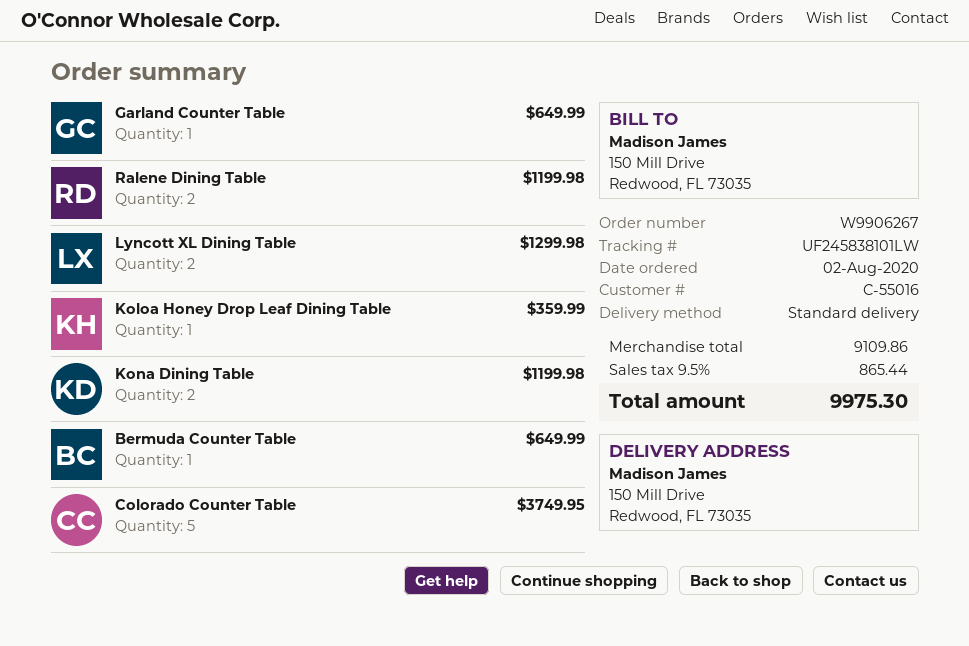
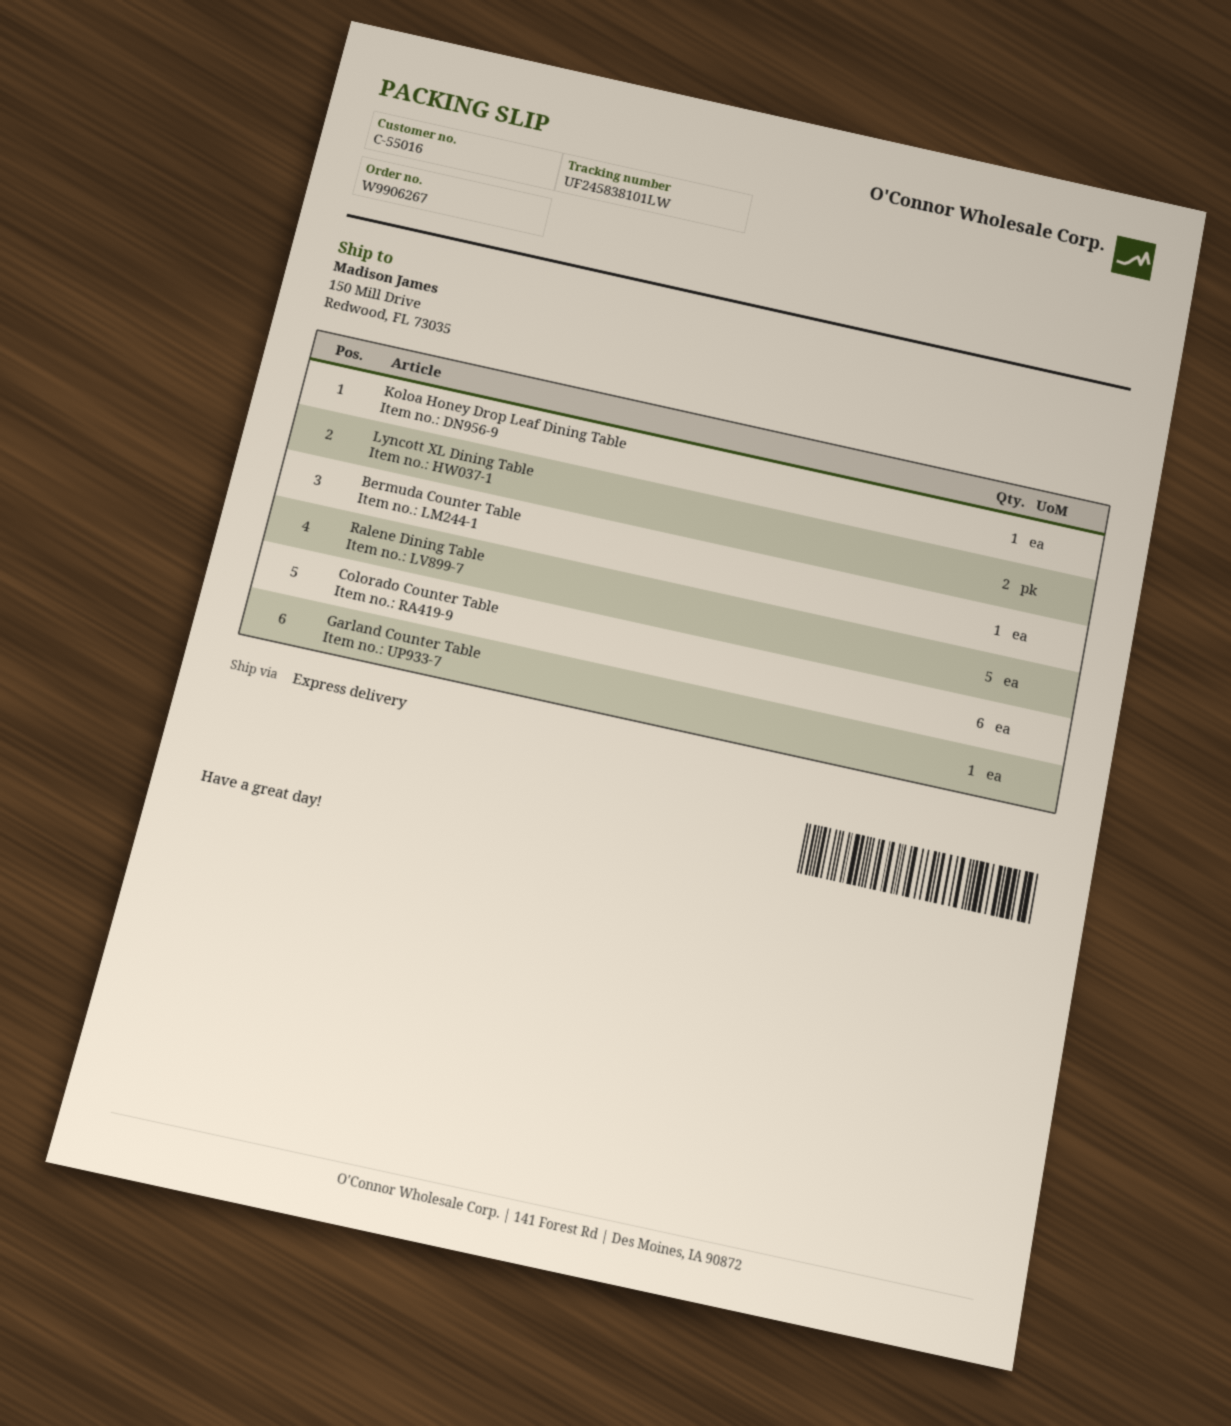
shipping method: standard -> express
Ralene Dining Table: 2 -> 5
Kona Dining Table: 2 -> none
Colorado Counter Table: 5 -> 6

